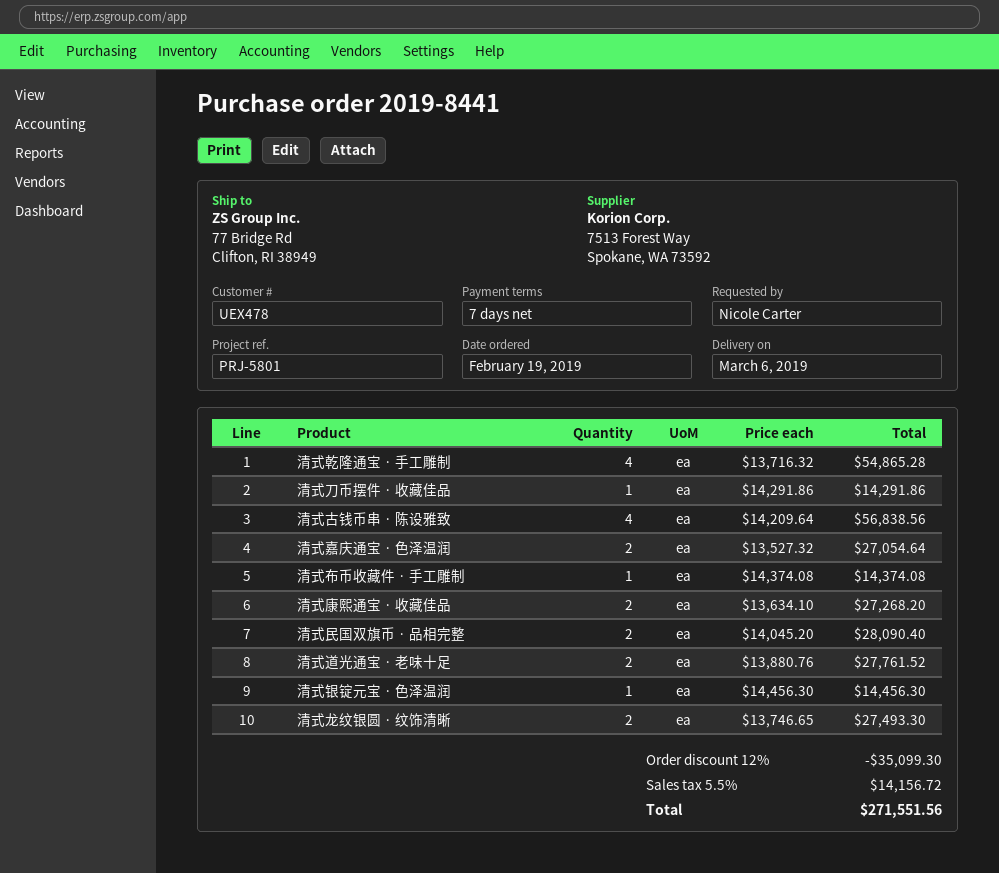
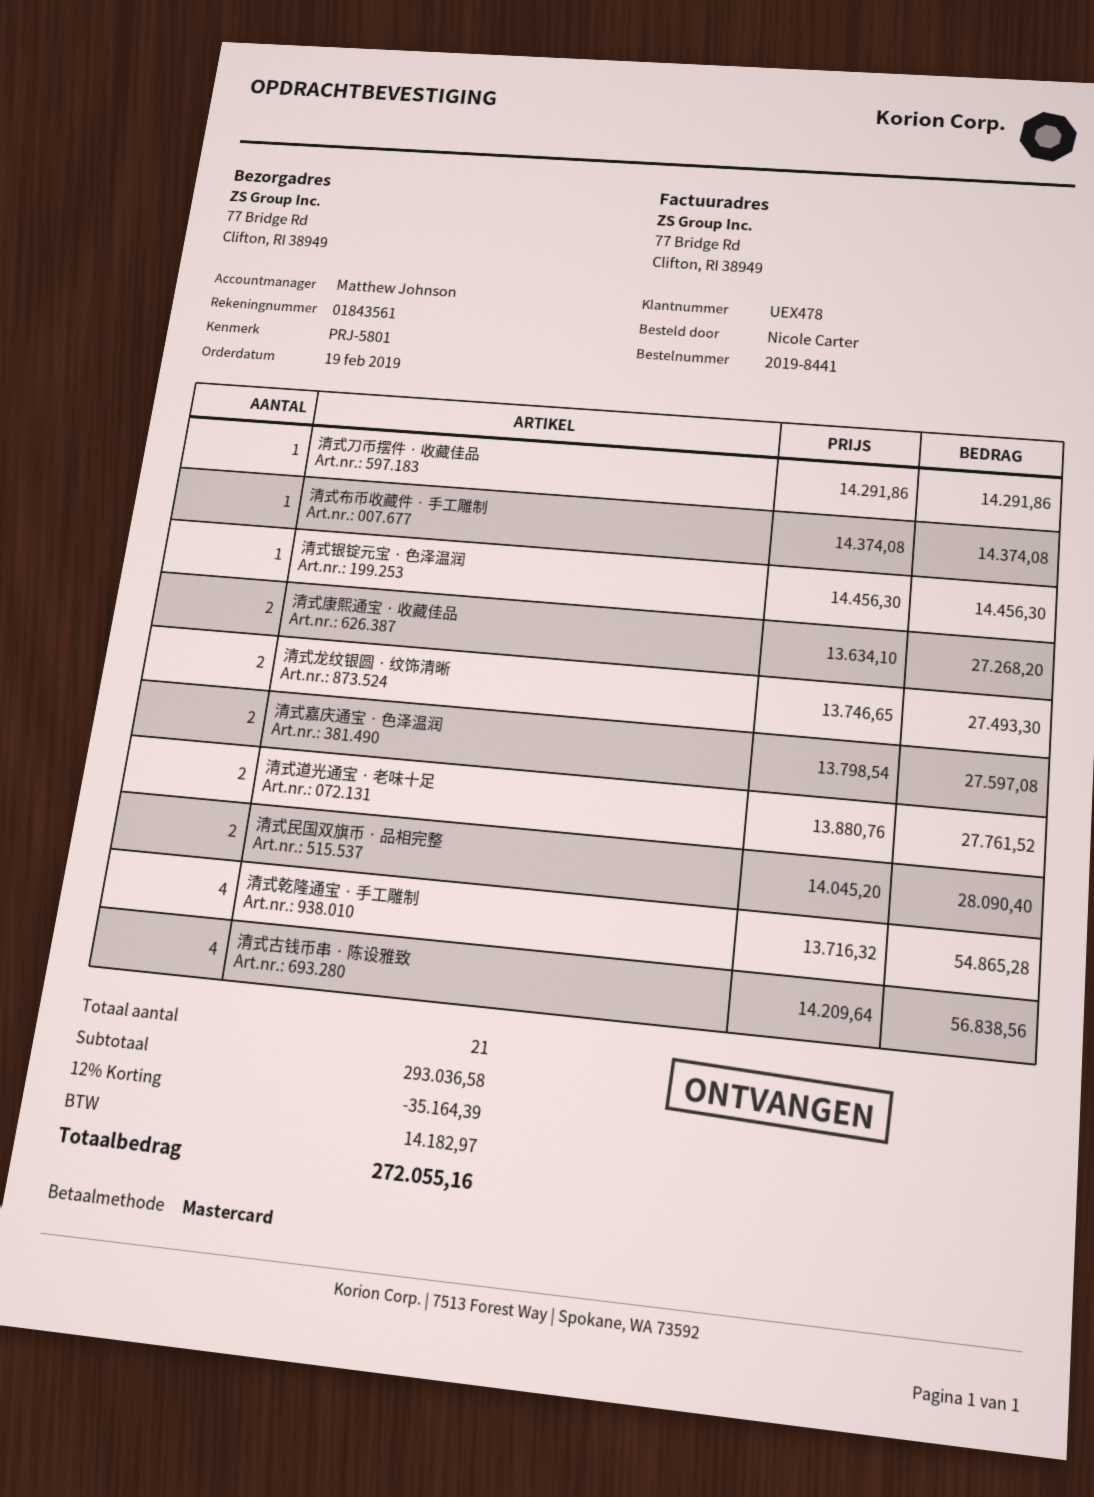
清式嘉庆通宝 · 色泽温润: 2 x 13527.32 = 27054.64 -> 2 x 13798.54 = 27597.08
discount: 12% = 35099.30 -> 12% = 35164.39
tax: 14156.72 -> 14182.97
total: 271551.56 -> 272055.16

